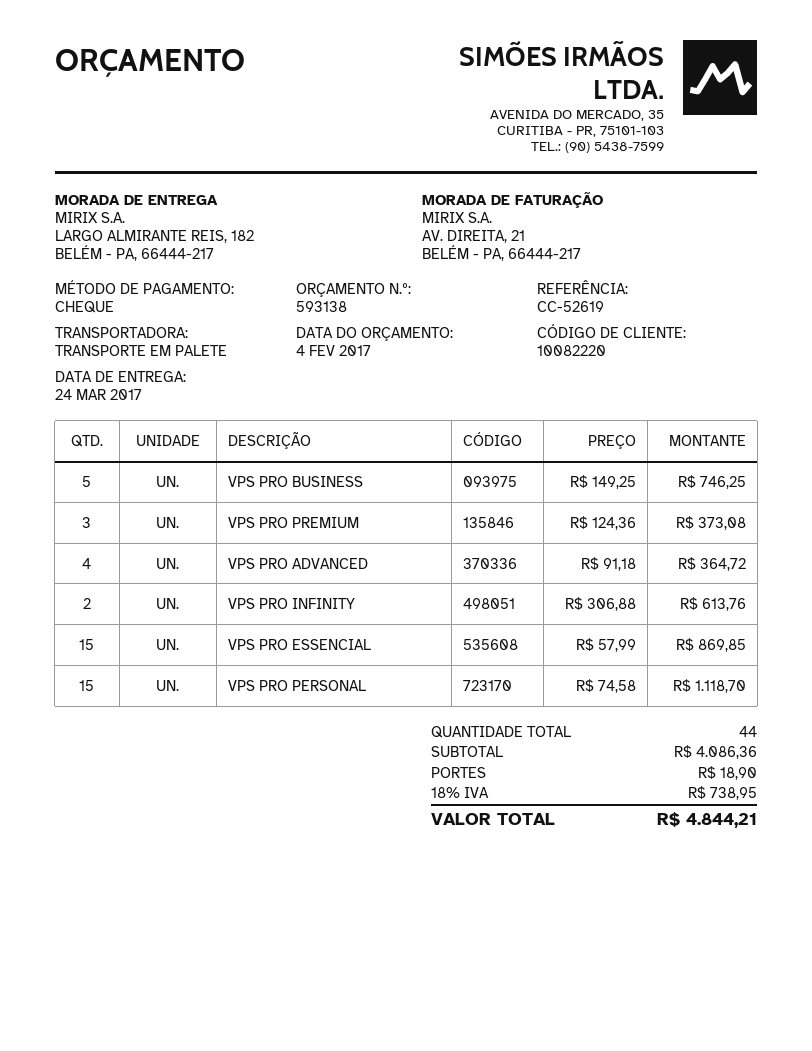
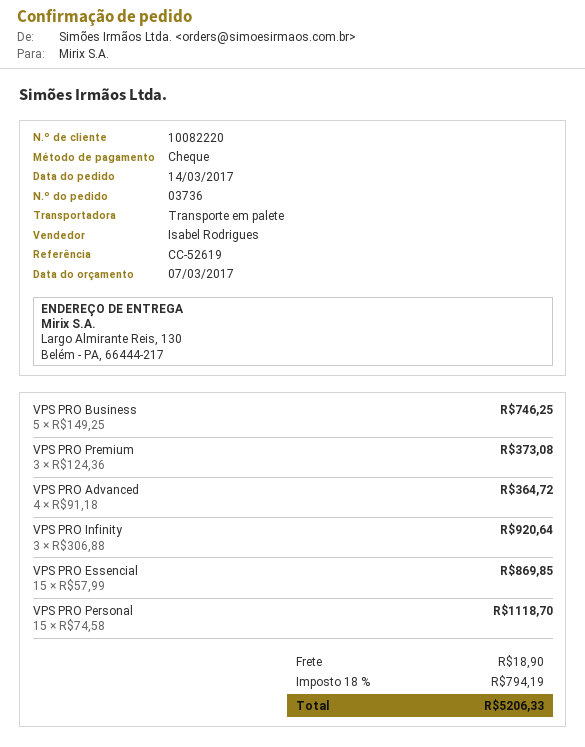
quote date: 2017-02-04 -> 2017-03-07
ship to: LARGO ALMIRANTE REIS, 182, BELÉM - PA, 66444-217 -> Largo Almirante Reis, 130, Belém - PA, 66444-217
VPS PRO INFINITY: 2 x 306.88 = 613.76 -> 3 x 306.88 = 920.64
tax: 18% = 738.95 -> 18% = 794.19
total: 4844.21 -> 5206.33

